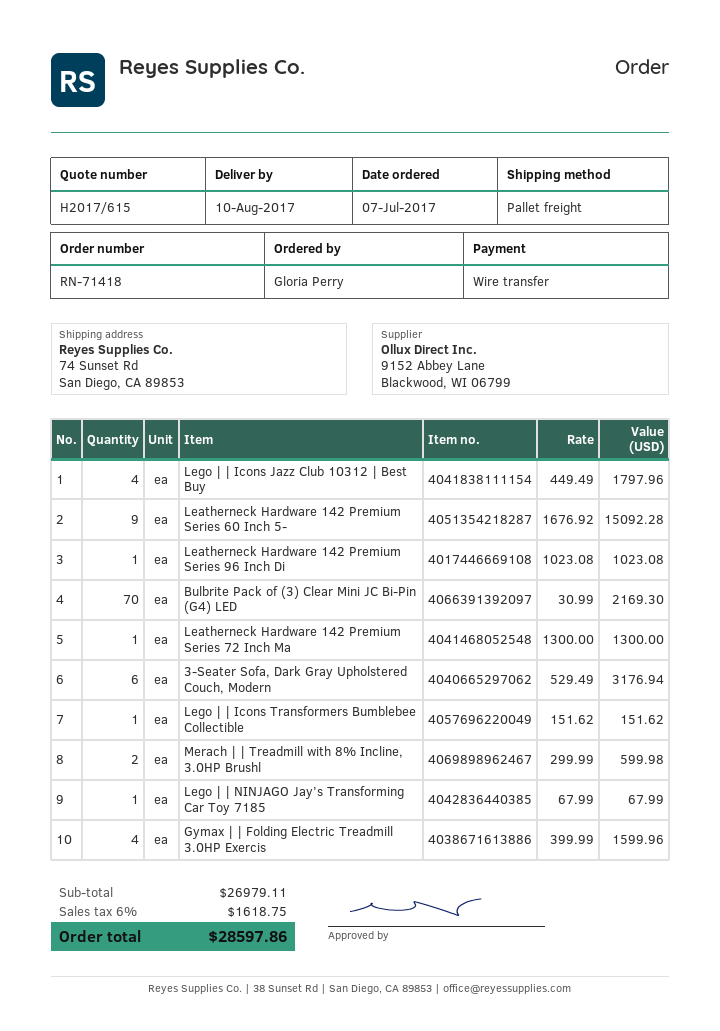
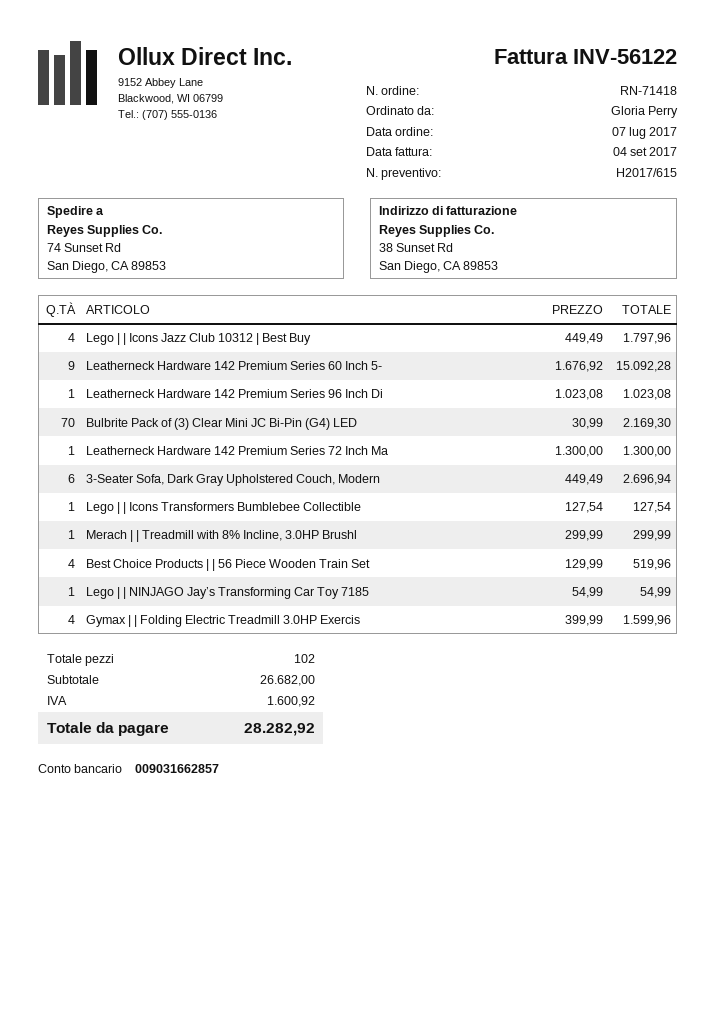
3-Seater Sofa, Dark Gray Upholstered Couch, Modern: 6 x 529.49 = 3176.94 -> 6 x 449.49 = 2696.94
Lego | | Icons Transformers Bumblebee Collectible: 1 x 151.62 = 151.62 -> 1 x 127.54 = 127.54
Merach | | Treadmill with 8% Incline, 3.0HP Brushl: 2 x 299.99 = 599.98 -> 1 x 299.99 = 299.99
Lego | | NINJAGO Jay’s Transforming Car Toy 7185: 1 x 67.99 = 67.99 -> 1 x 54.99 = 54.99
Best Choice Products | | 56 Piece Wooden Train Set: none -> 4 x 129.99 = 519.96
subtotal: 26979.11 -> 26682.00
tax: 1618.75 -> 1600.92
total: 28597.86 -> 28282.92

